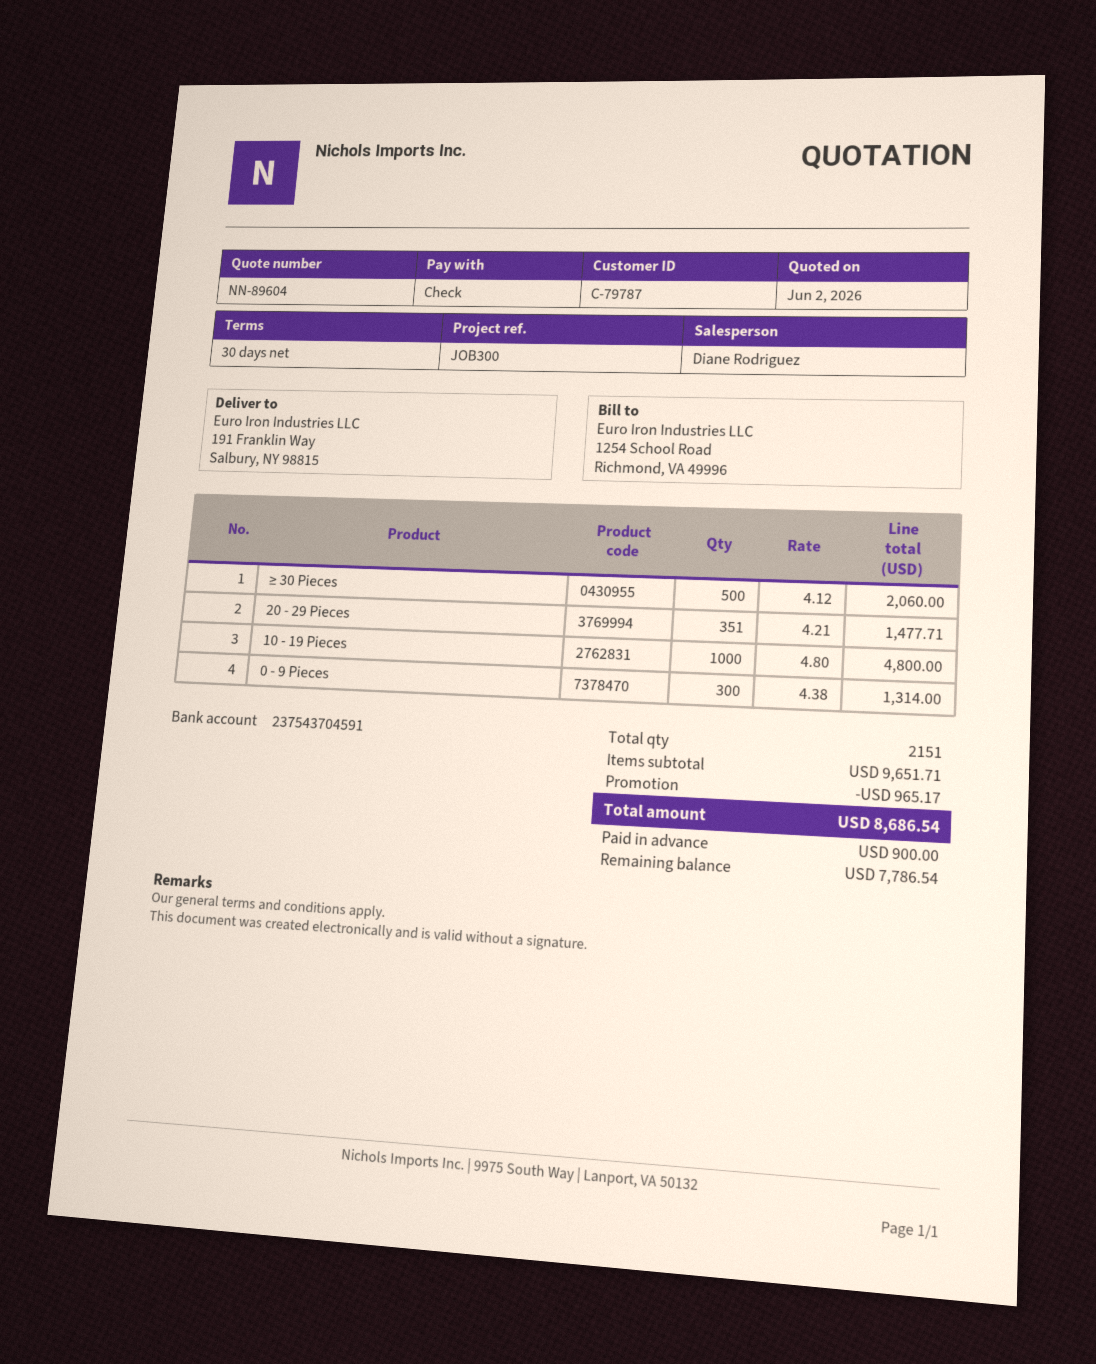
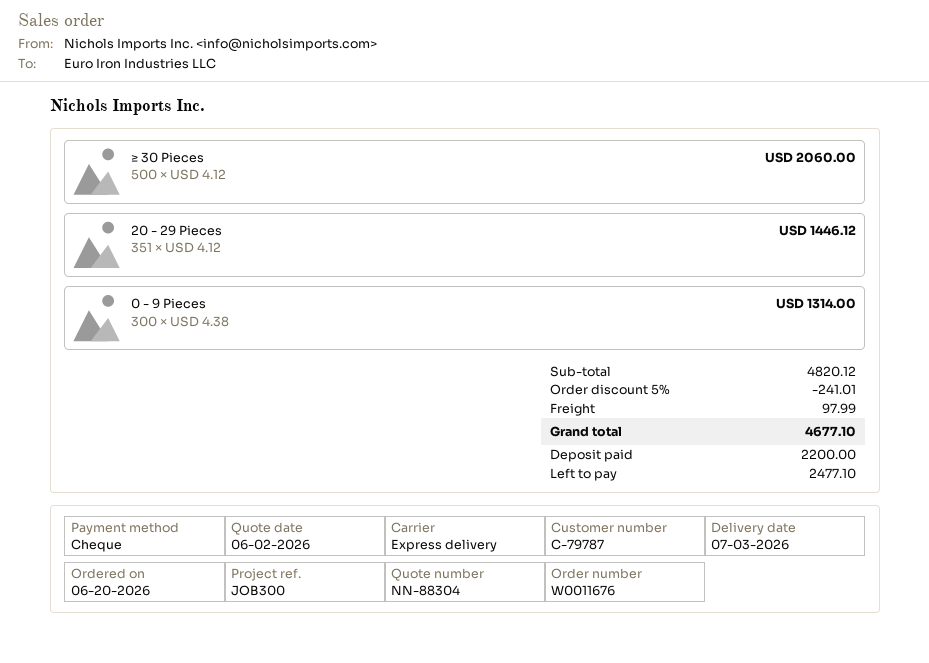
quote number: NN-89604 -> NN-88304
20 - 29 Pieces: 351 x 4.21 = 1477.71 -> 351 x 4.12 = 1446.12
10 - 19 Pieces: 1000 x 4.80 = 4800.00 -> none
subtotal: 9651.71 -> 4820.12
discount: 965.17 -> 241.01
shipping: none -> 97.99
total: 8686.54 -> 4677.10
deposit: 900.00 -> 2200.00
balance: 7786.54 -> 2477.10

